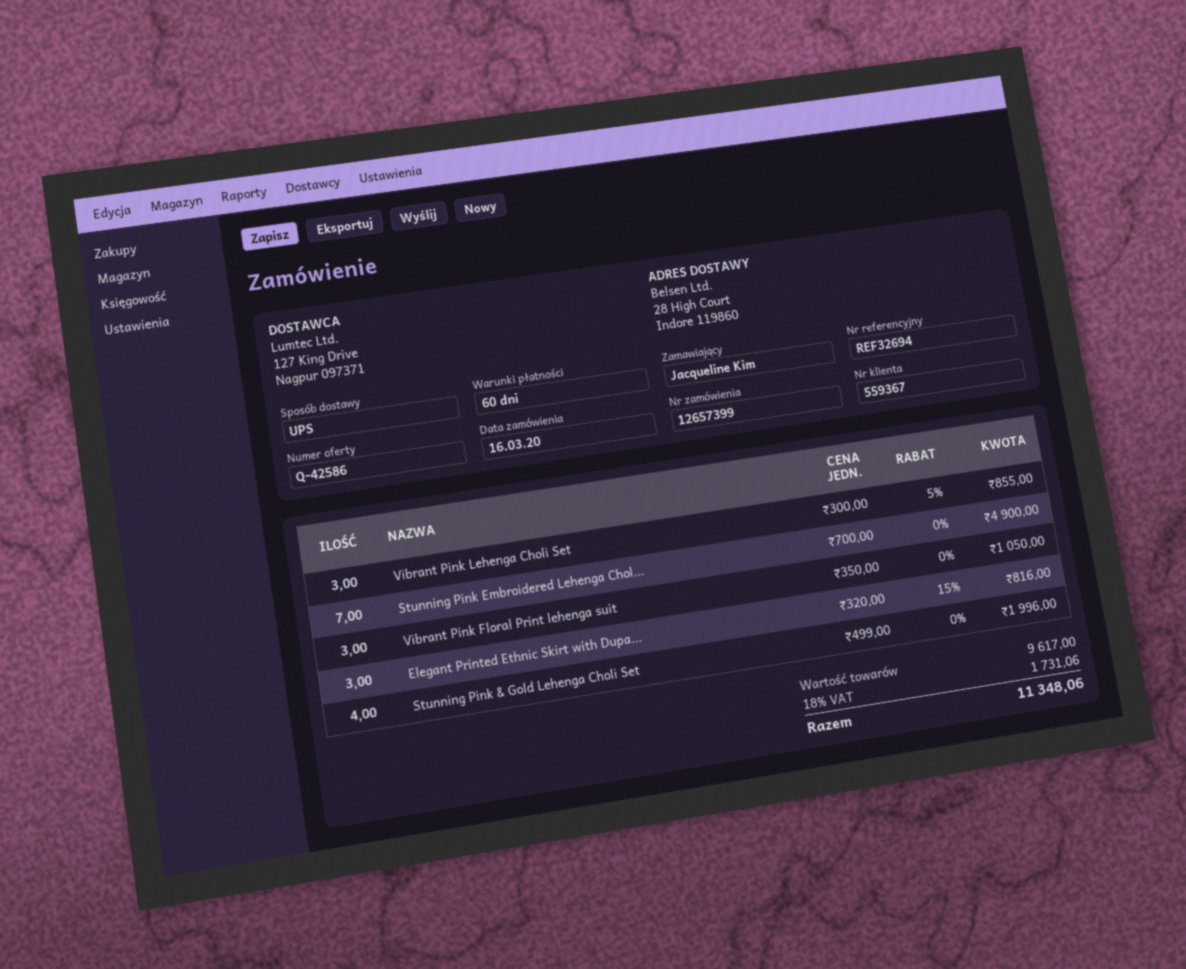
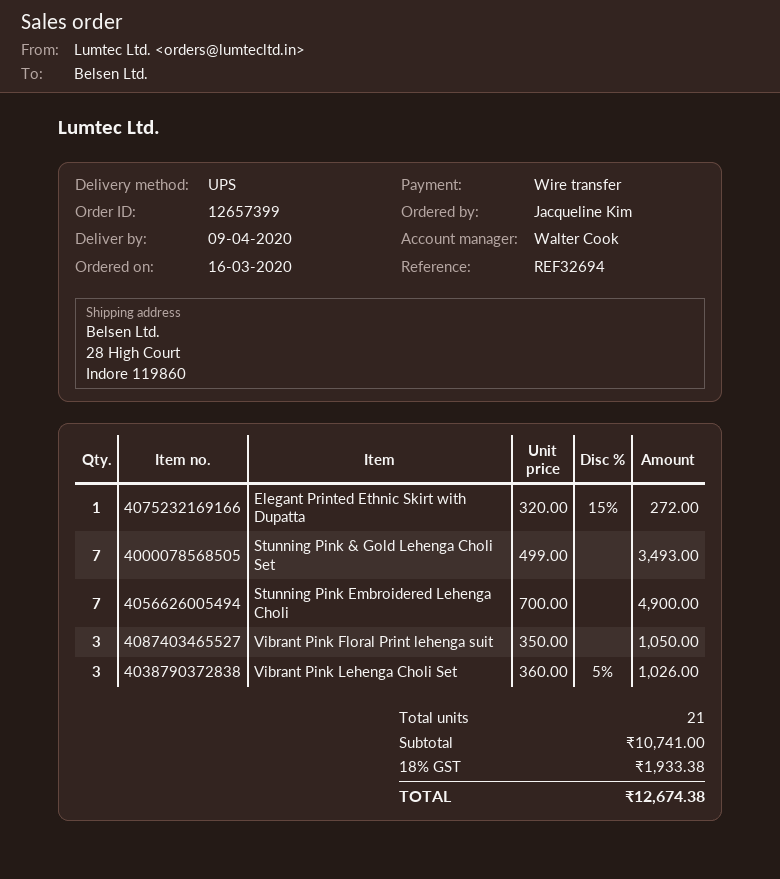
Vibrant Pink Lehenga Choli Set: 3 x 300.00 - 5% = 855.00 -> 3 x 360.00 - 5% = 1026.00
Elegant Printed Ethnic Skirt with Dupa...: 3 x 320.00 - 15% = 816.00 -> 1 x 320.00 - 15% = 272.00
Stunning Pink & Gold Lehenga Choli Set: 4 x 499.00 = 1996.00 -> 7 x 499.00 = 3493.00
subtotal: 9617.00 -> 10741.00
tax: 18% = 1731.06 -> 18% = 1933.38
total: 11348.06 -> 12674.38

